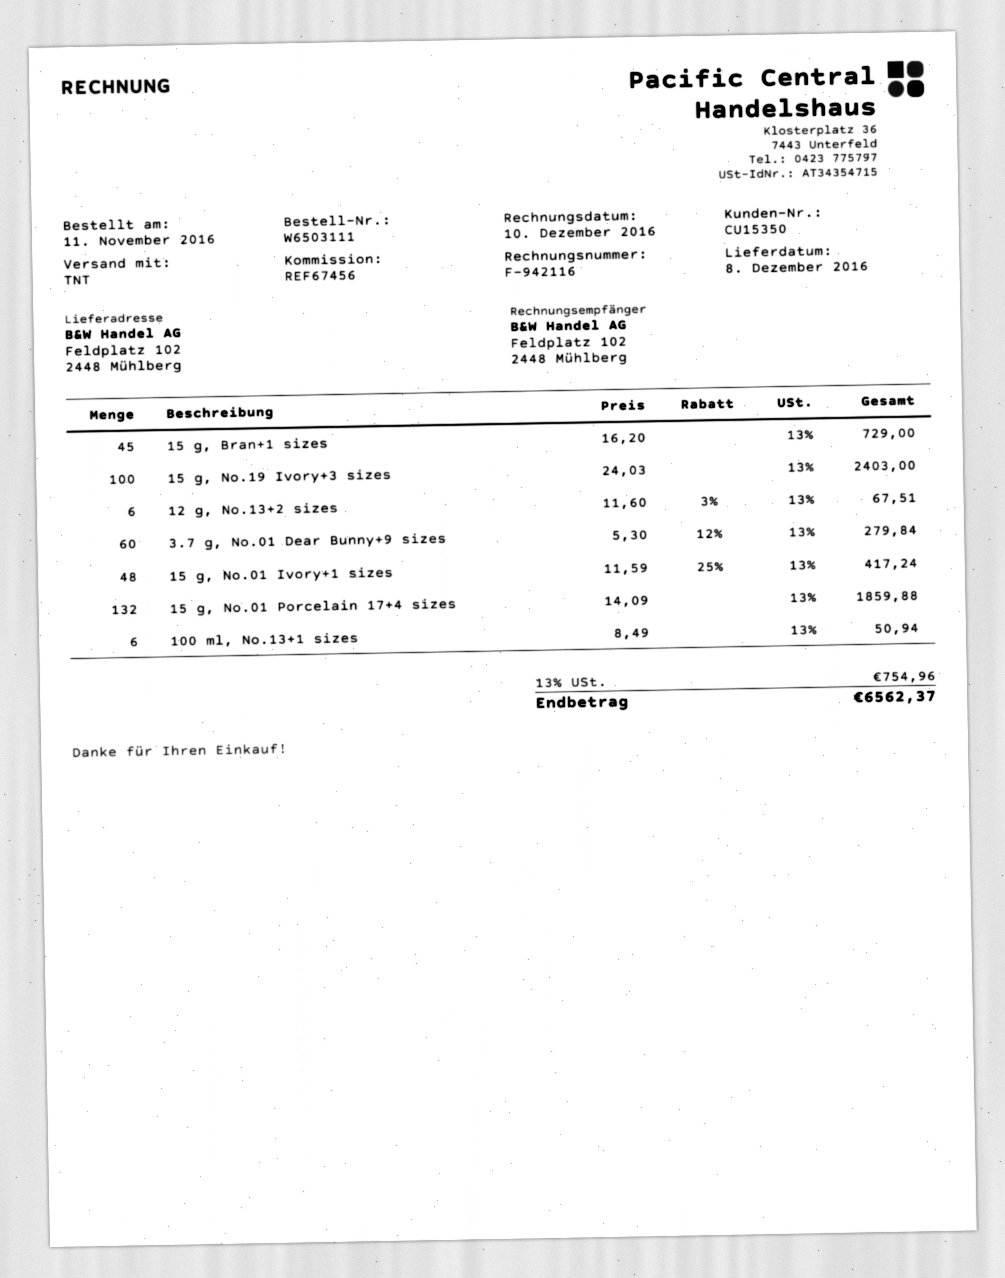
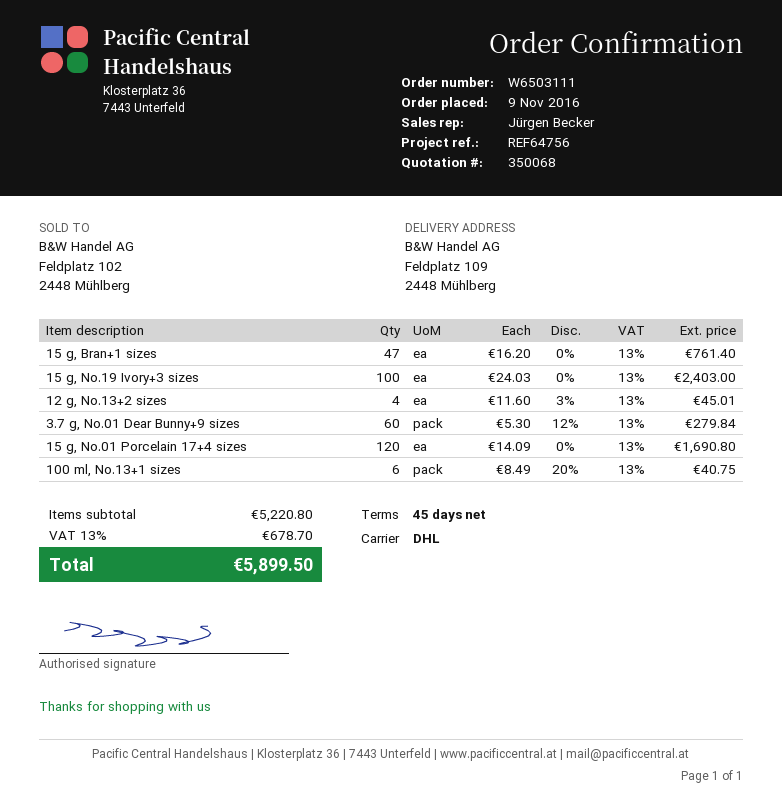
order date: 2016-11-11 -> 2016-11-09
reference: REF67456 -> REF64756
shipping method: TNT -> DHL
ship to: Feldplatz 102, 2448 Mühlberg -> Feldplatz 109, 2448 Mühlberg
15 g, Bran+1 sizes: 45 x 16.20 = 729.00 -> 47 x 16.20 = 761.40
12 g, No.13+2 sizes: 6 x 11.60 - 3% = 67.51 -> 4 x 11.60 - 3% = 45.01
15 g, No.01 Ivory+1 sizes: 48 x 11.59 - 25% = 417.24 -> none
15 g, No.01 Porcelain 17+4 sizes: 132 x 14.09 = 1859.88 -> 120 x 14.09 = 1690.80
100 ml, No.13+1 sizes: 6 x 8.49 = 50.94 -> 6 x 8.49 - 20% = 40.75
tax: 13% = 754.96 -> 13% = 678.70
total: 6562.37 -> 5899.50

